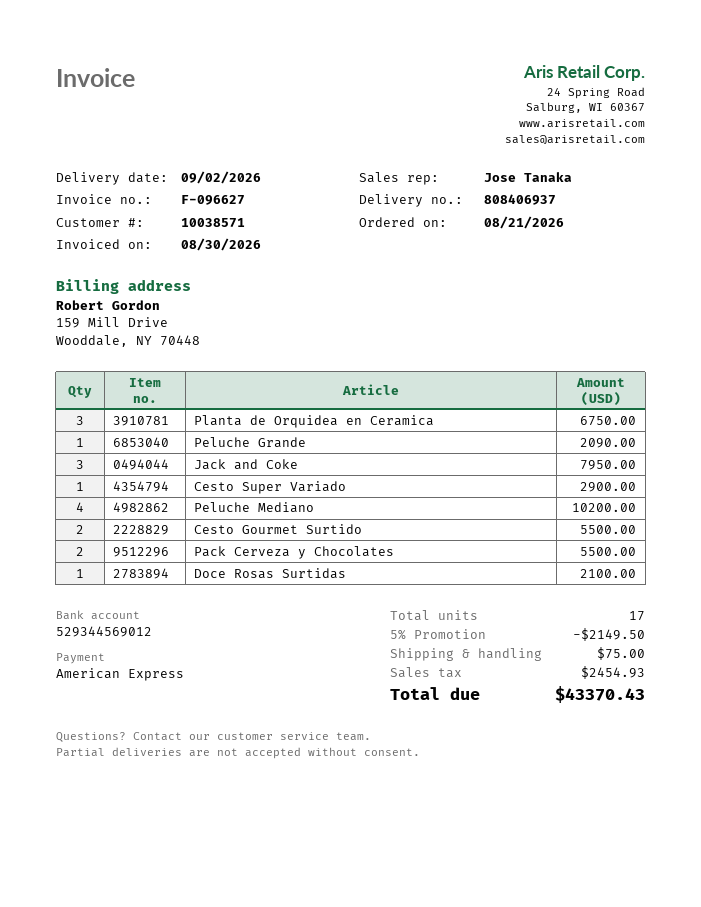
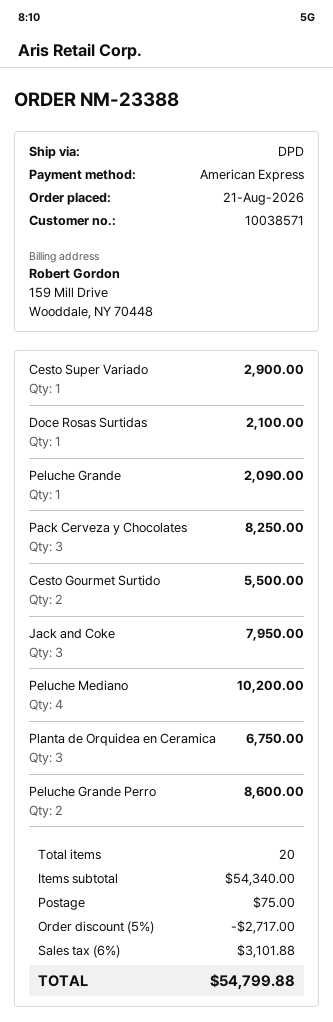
Pack Cerveza y Chocolates: 2 for 5500.00 -> 3 for 8250.00
Peluche Grande Perro: none -> 2 for 8600.00
total quantity: 17 -> 20
discount: 5% = 2149.50 -> 5% = 2717.00
tax: 2454.93 -> 3101.88
total: 43370.43 -> 54799.88

